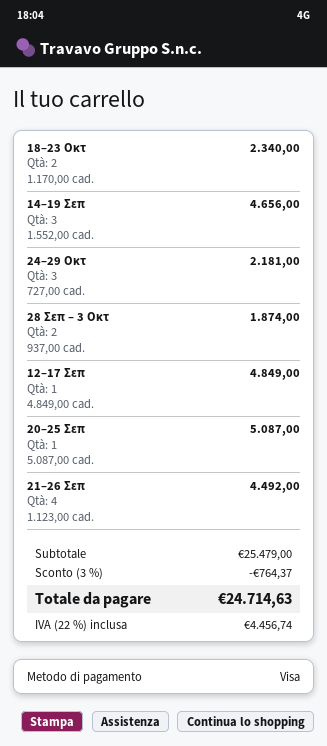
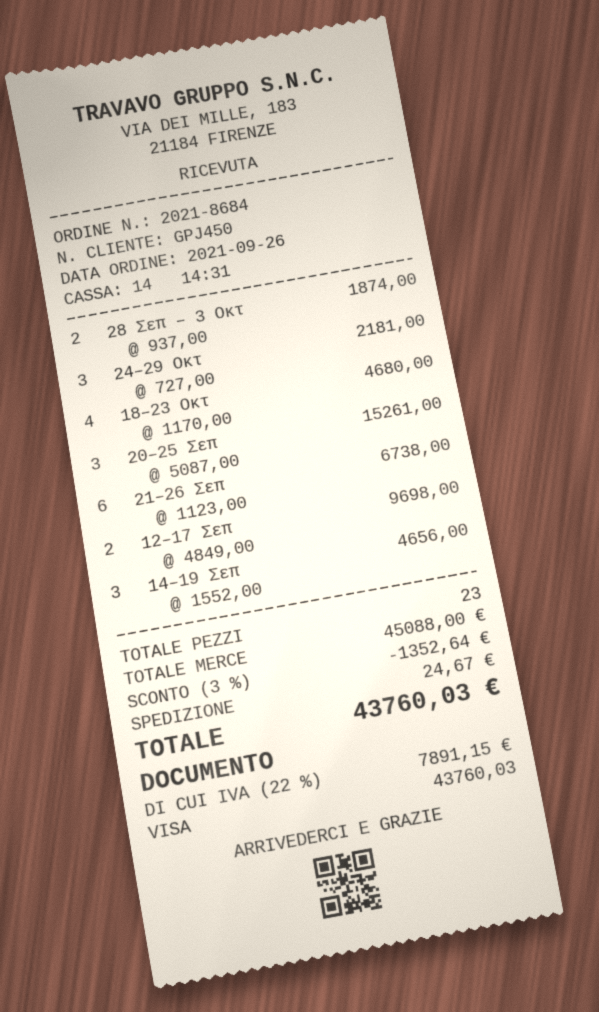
18–23 Οκτ: 2 x 1170.00 = 2340.00 -> 4 x 1170.00 = 4680.00
12–17 Σεπ: 1 x 4849.00 = 4849.00 -> 2 x 4849.00 = 9698.00
20–25 Σεπ: 1 x 5087.00 = 5087.00 -> 3 x 5087.00 = 15261.00
21–26 Σεπ: 4 x 1123.00 = 4492.00 -> 6 x 1123.00 = 6738.00
subtotal: 25479.00 -> 45088.00
discount: 3% = 764.37 -> 3% = 1352.64
shipping: none -> 24.67
tax: 22% = 4456.74 -> 22% = 7891.15
total: 24714.63 -> 43760.03

